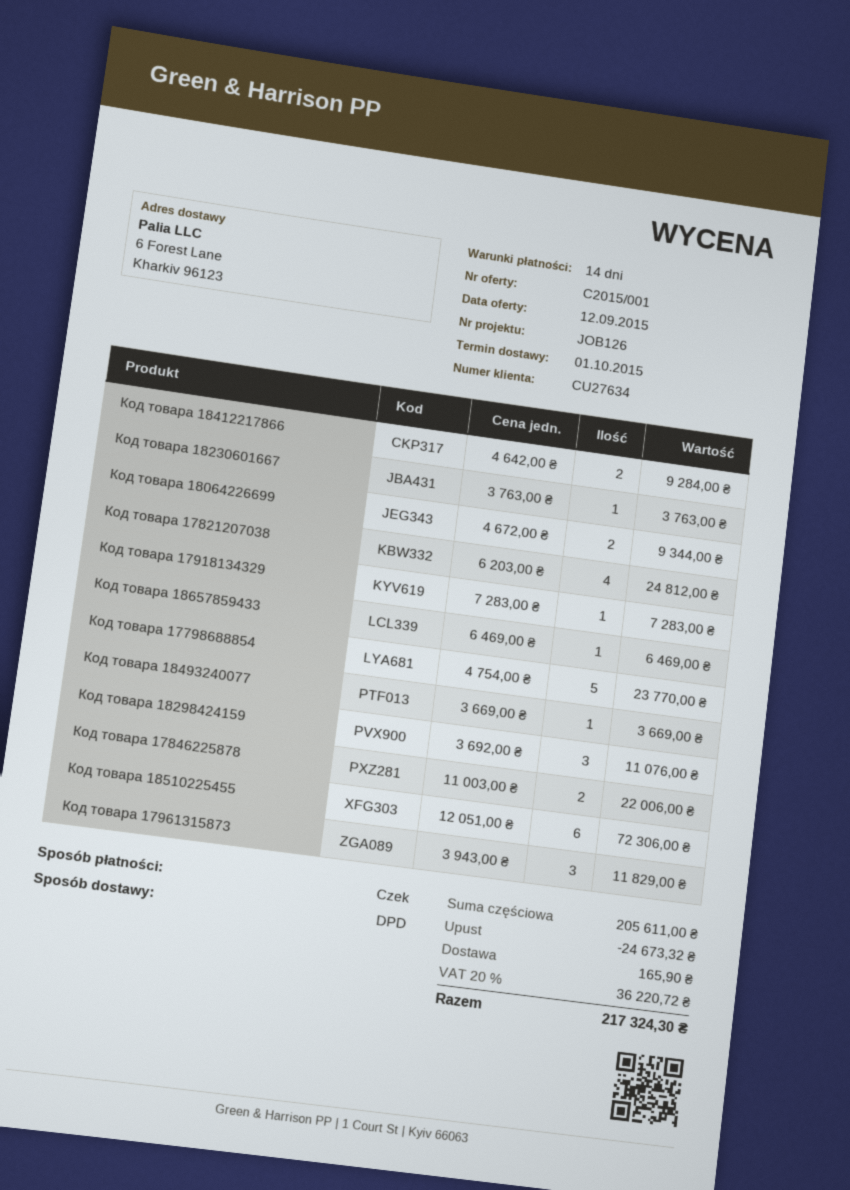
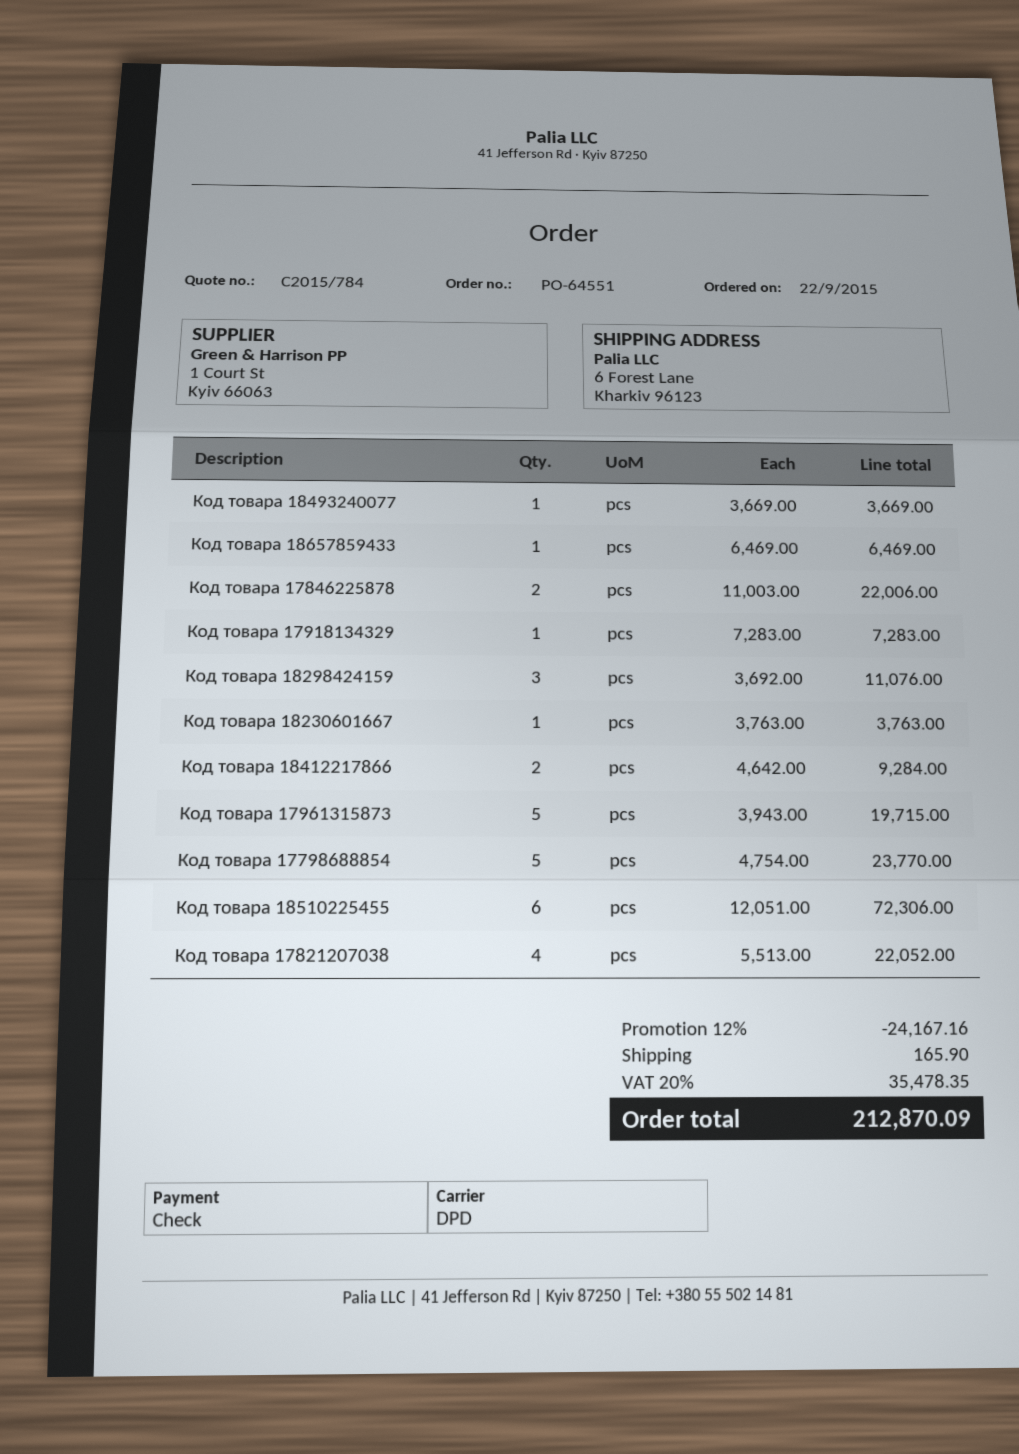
quote number: C2015/001 -> C2015/784
Код товара 18064226699: 2 x 4672.00 = 9344.00 -> none
Код товара 17821207038: 4 x 6203.00 = 24812.00 -> 4 x 5513.00 = 22052.00
Код товара 17961315873: 3 x 3943.00 = 11829.00 -> 5 x 3943.00 = 19715.00
discount: 24673.32 -> 24167.16
tax: 20% = 36220.72 -> 20% = 35478.35
total: 217324.30 -> 212870.09

